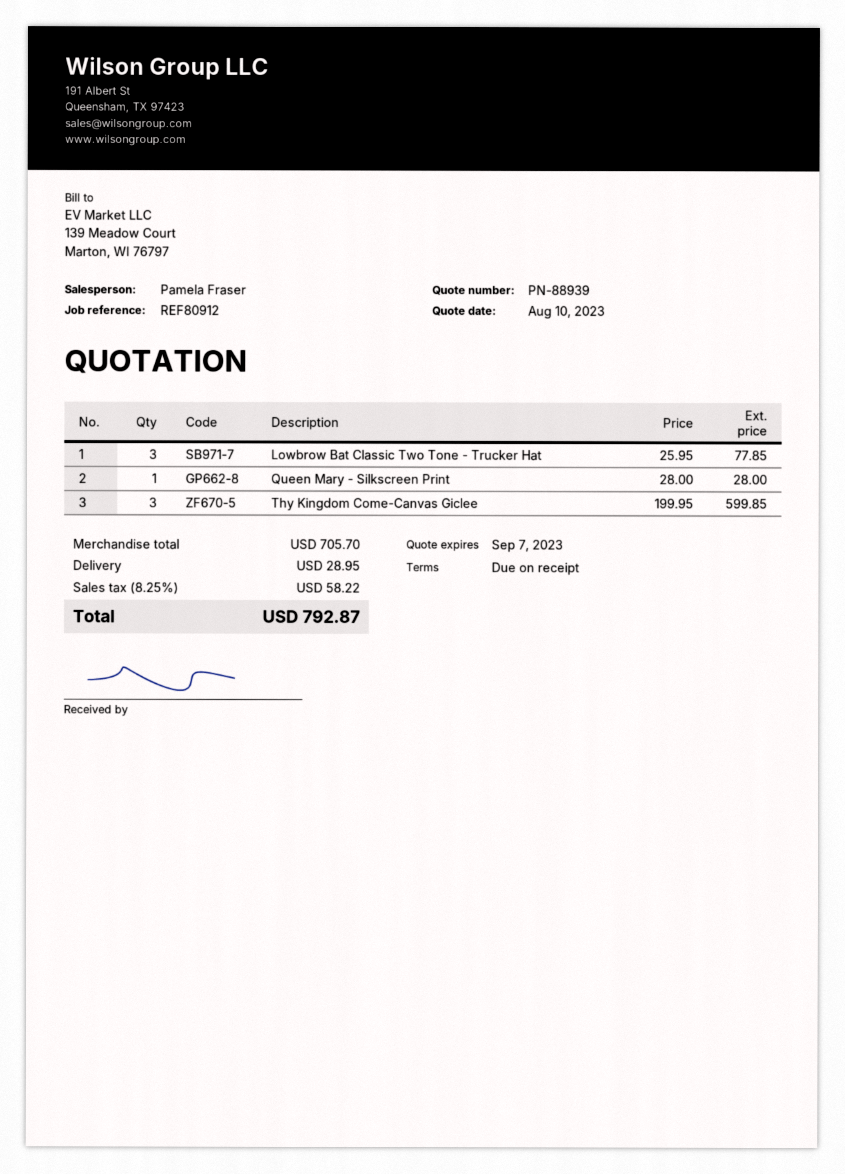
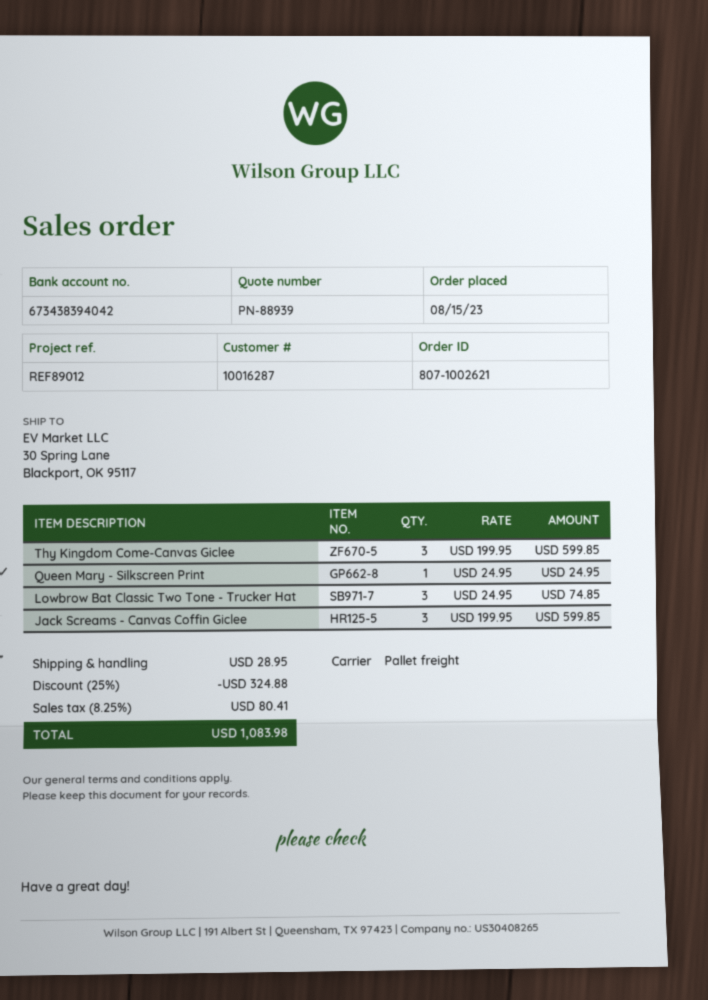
reference: REF80912 -> REF89012
Lowbrow Bat Classic Two Tone - Trucker Hat: 3 x 25.95 = 77.85 -> 3 x 24.95 = 74.85
Queen Mary - Silkscreen Print: 1 x 28.00 = 28.00 -> 1 x 24.95 = 24.95
Jack Screams - Canvas Coffin Giclee: none -> 3 x 199.95 = 599.85
discount: none -> 25% = 324.88
tax: 8.25% = 58.22 -> 8.25% = 80.41
total: 792.87 -> 1083.98

